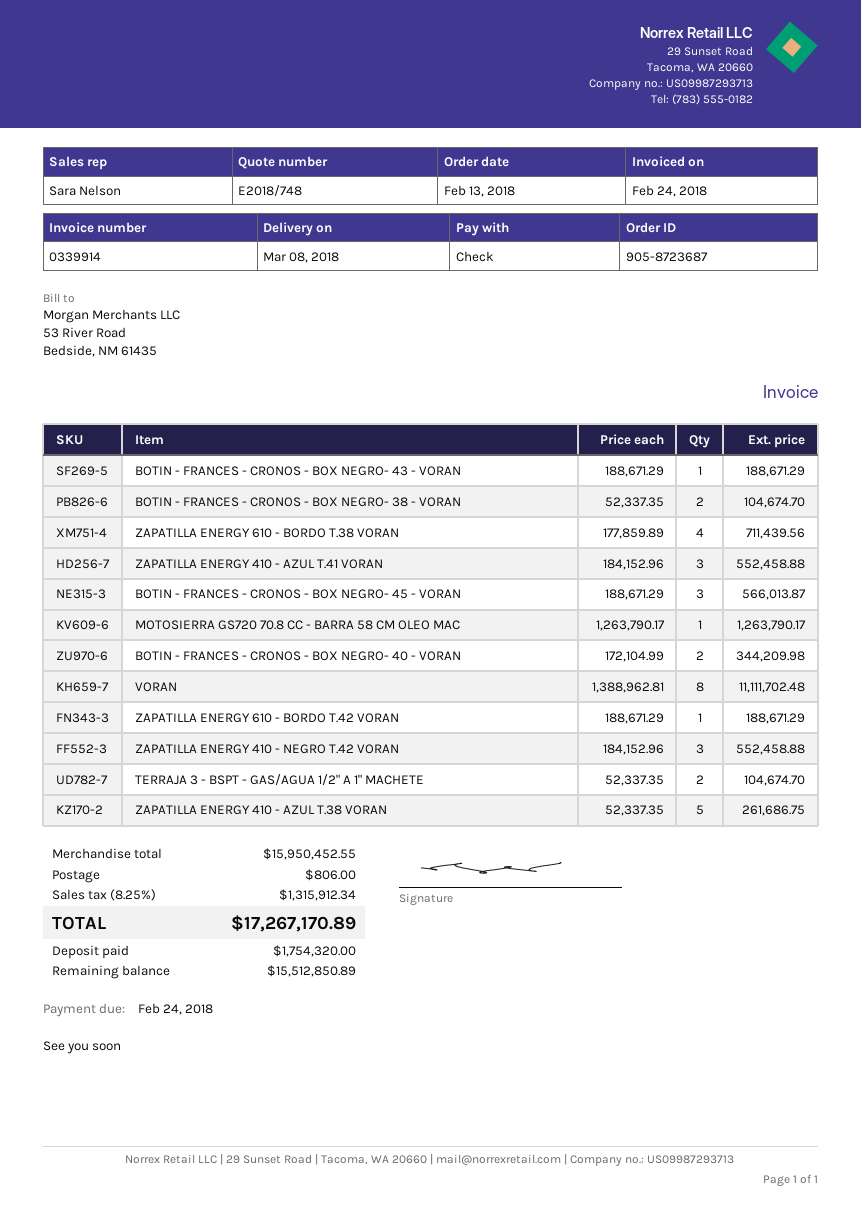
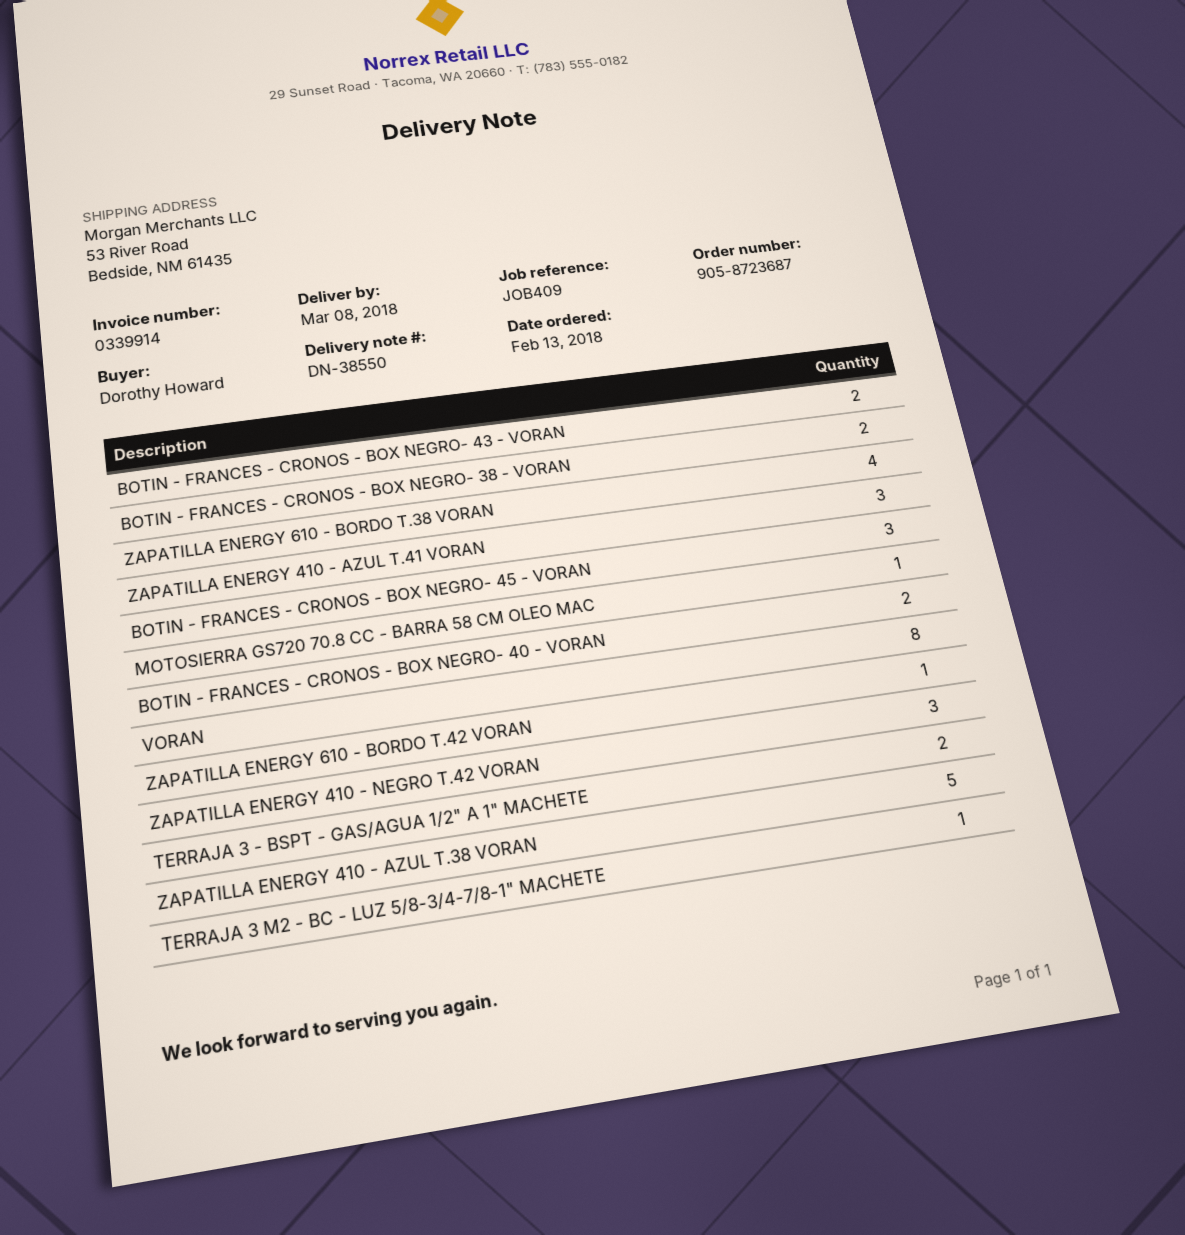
BOTIN - FRANCES - CRONOS - BOX NEGRO- 43 - VORAN: 1 -> 2
TERRAJA 3 M2 - BC - LUZ 5/8-3/4-7/8-1" MACHETE: none -> 1

